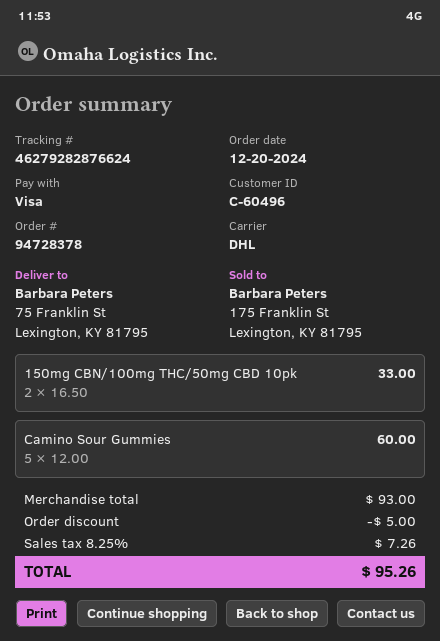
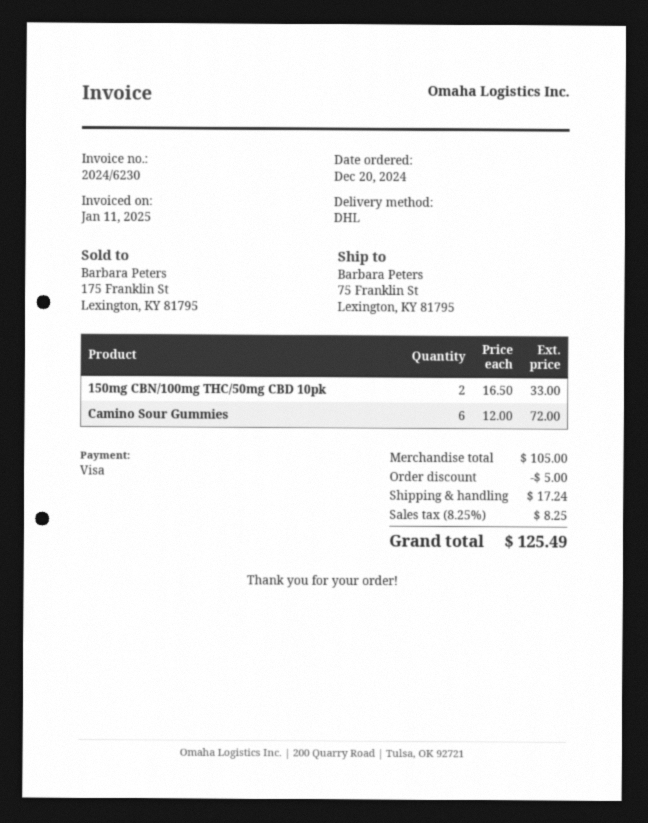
Camino Sour Gummies: 5 x 12.00 = 60.00 -> 6 x 12.00 = 72.00
subtotal: 93.00 -> 105.00
shipping: none -> 17.24
tax: 8.25% = 7.26 -> 8.25% = 8.25
total: 95.26 -> 125.49

